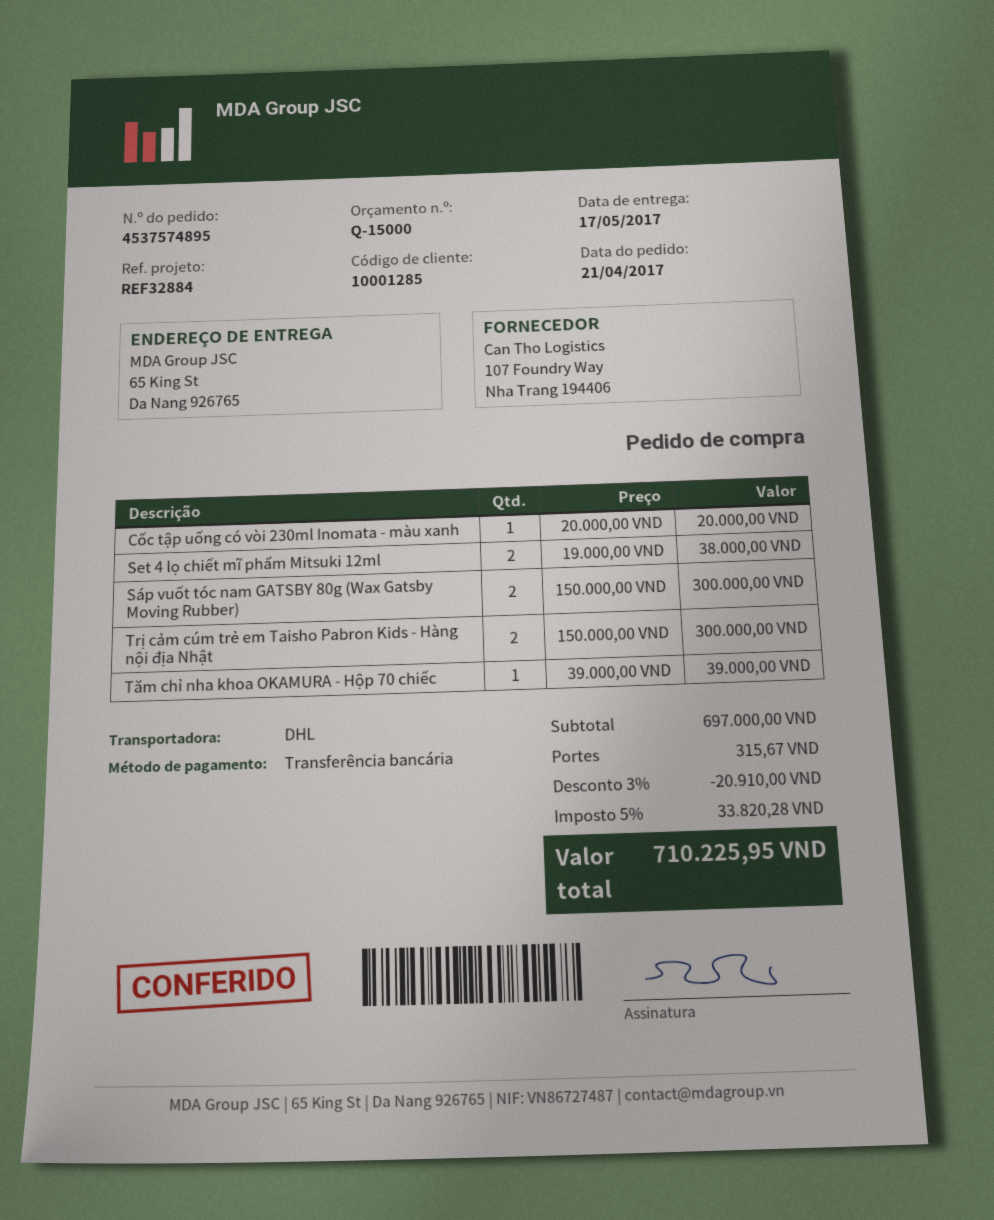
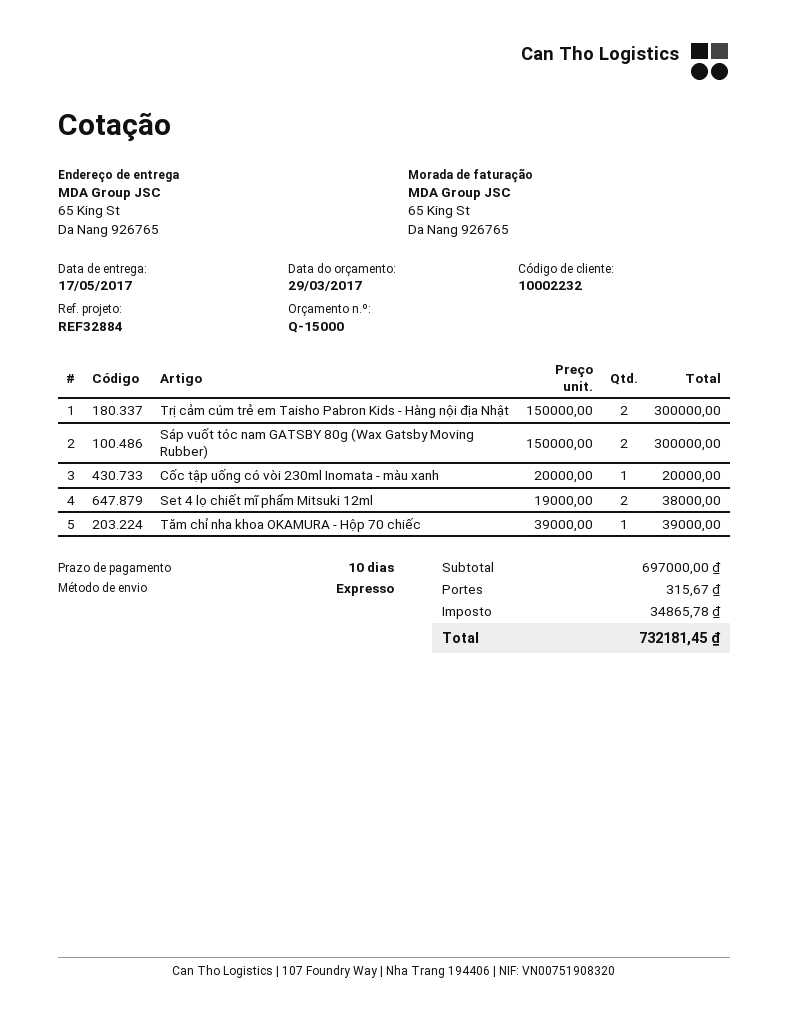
customer number: 10001285 -> 10002232
shipping method: DHL -> express
discount: 3% = 20910.00 -> none
tax: 33820.28 -> 34865.78
total: 710225.95 -> 732181.45

